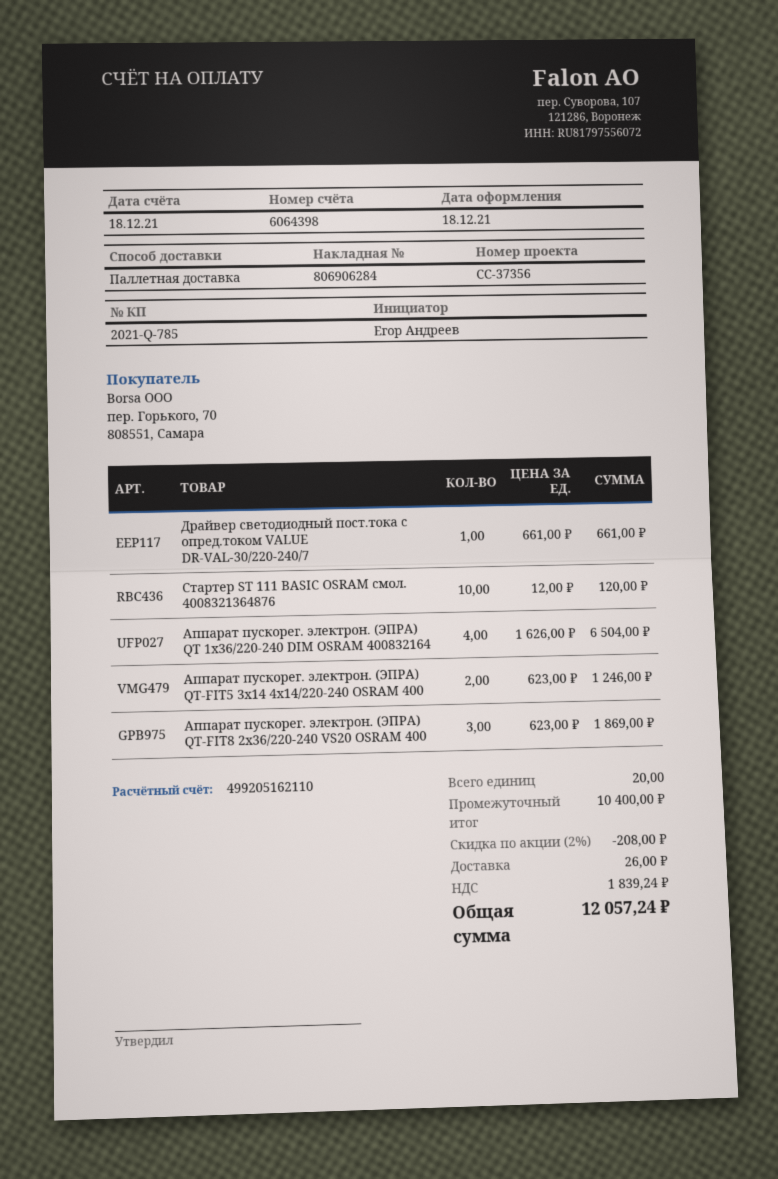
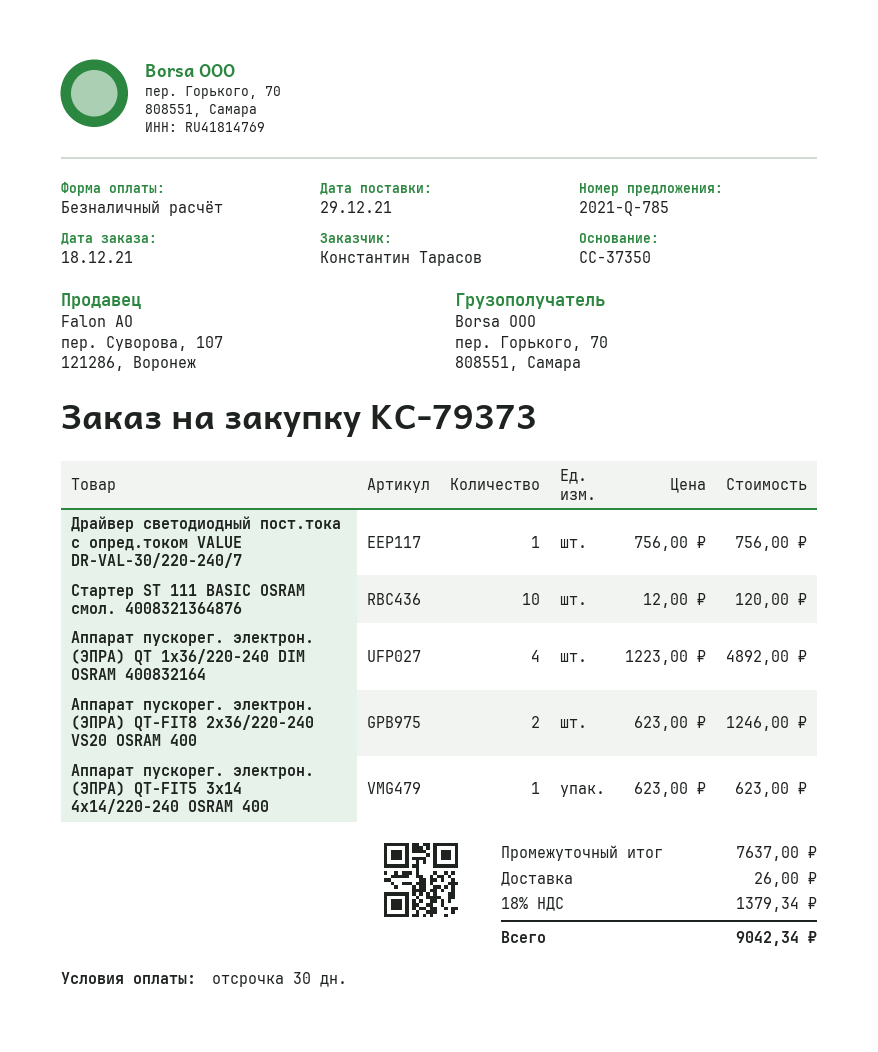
reference: CC-37356 -> CC-37350
ordered by: Егор Андреев -> Константин Тарасов
Драйвер светодиодный пост.тока с опред.током VALUE DR-VAL-30/220-240/7: 1 x 661.00 = 661.00 -> 1 x 756.00 = 756.00
Аппарат пускорег. электрон. (ЭПРА) QT 1х36/220-240 DIM OSRAM 400832164: 4 x 1626.00 = 6504.00 -> 4 x 1223.00 = 4892.00
Аппарат пускорег. электрон. (ЭПРА) QT-FIT5 3х14 4х14/220-240 OSRAM 400: 2 x 623.00 = 1246.00 -> 1 x 623.00 = 623.00
Аппарат пускорег. электрон. (ЭПРА) QT-FIT8 2х36/220-240 VS20 OSRAM 400: 3 x 623.00 = 1869.00 -> 2 x 623.00 = 1246.00
subtotal: 10400.00 -> 7637.00
discount: 2% = 208.00 -> none
tax: 1839.24 -> 1379.34
total: 12057.24 -> 9042.34

